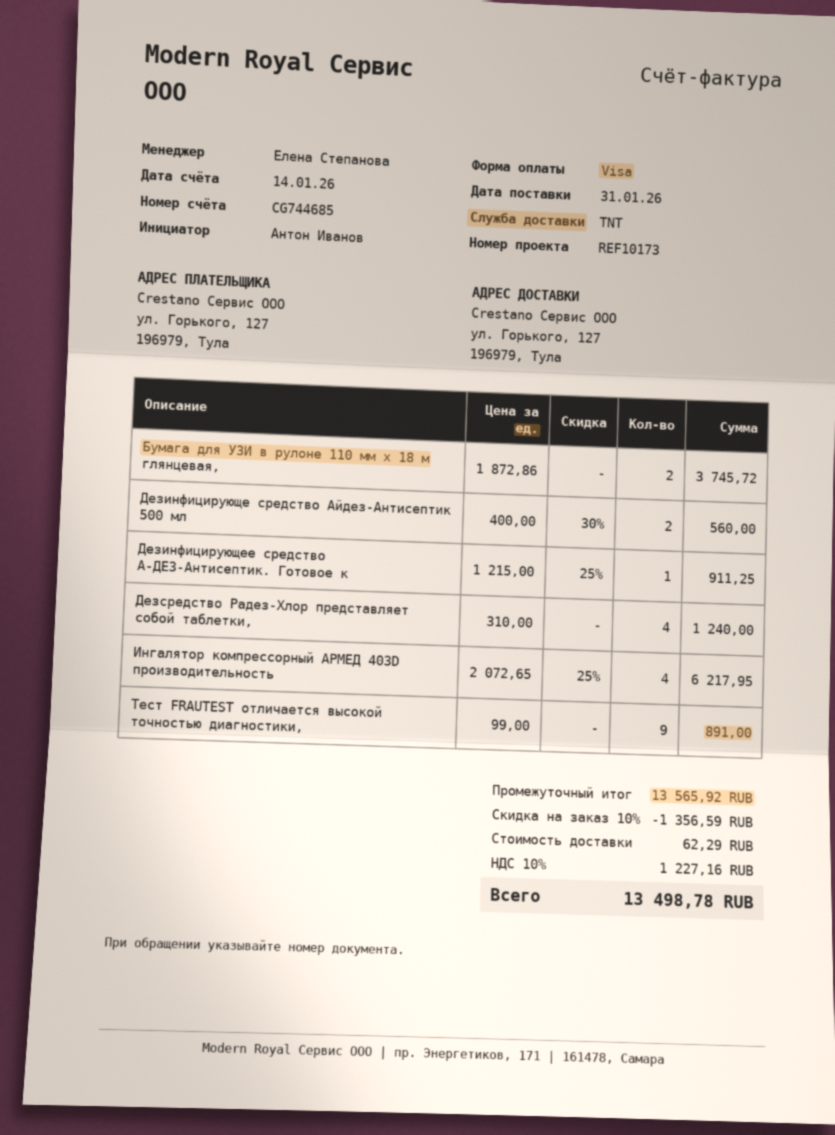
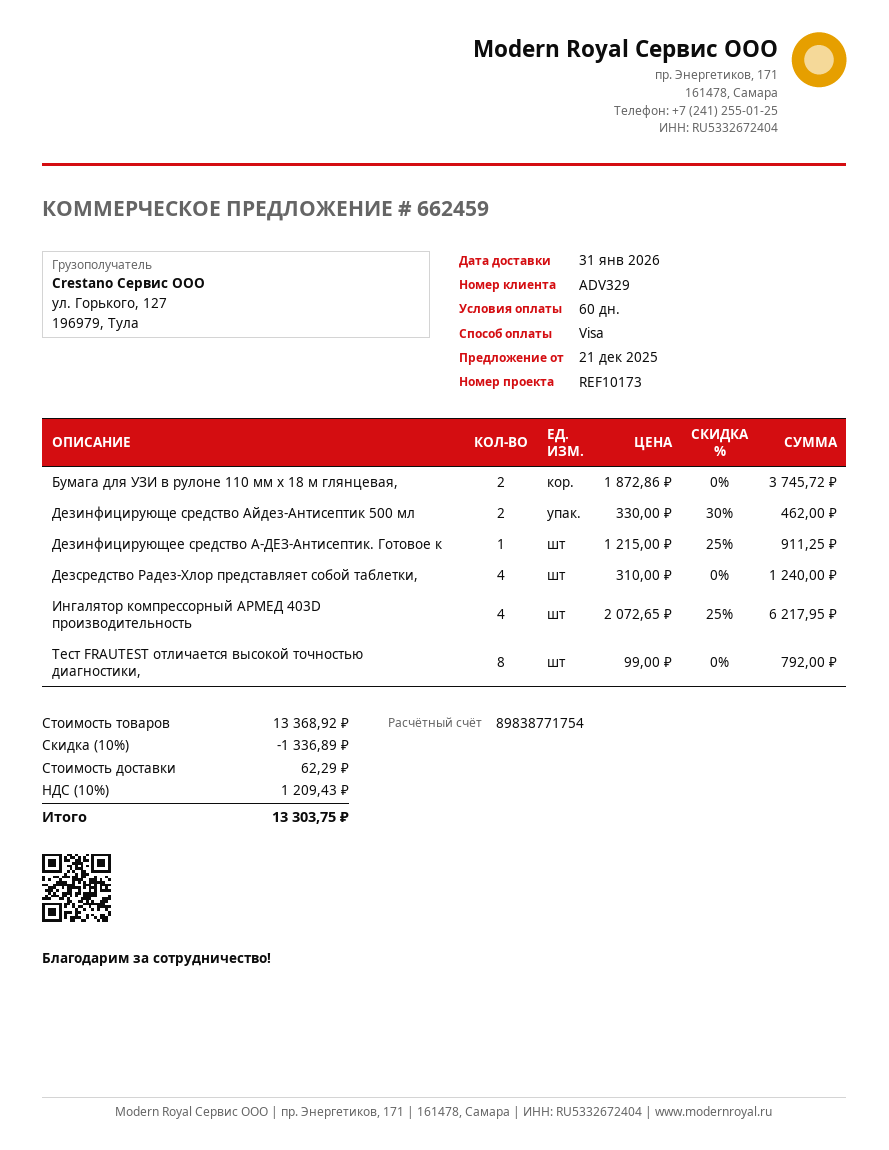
Дезинфицирующе средство Айдез-Антисептик 500 мл: 2 x 400.00 - 30% = 560.00 -> 2 x 330.00 - 30% = 462.00
Тест FRAUTEST отличается высокой точностью диагностики,: 9 x 99.00 = 891.00 -> 8 x 99.00 = 792.00
subtotal: 13565.92 -> 13368.92
discount: 10% = 1356.59 -> 10% = 1336.89
tax: 10% = 1227.16 -> 10% = 1209.43
total: 13498.78 -> 13303.75

